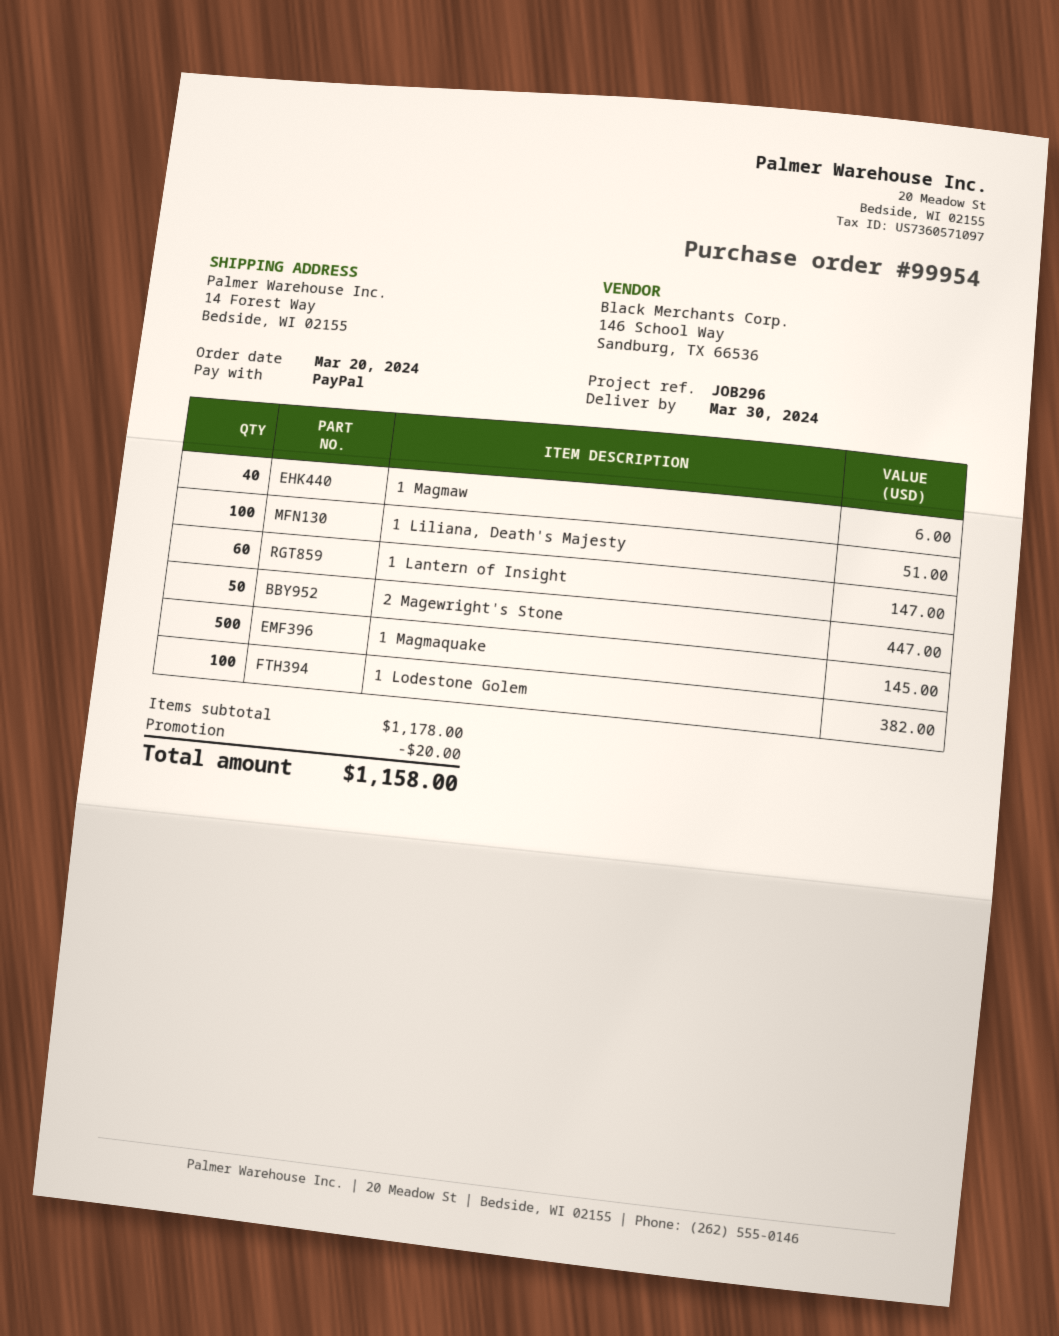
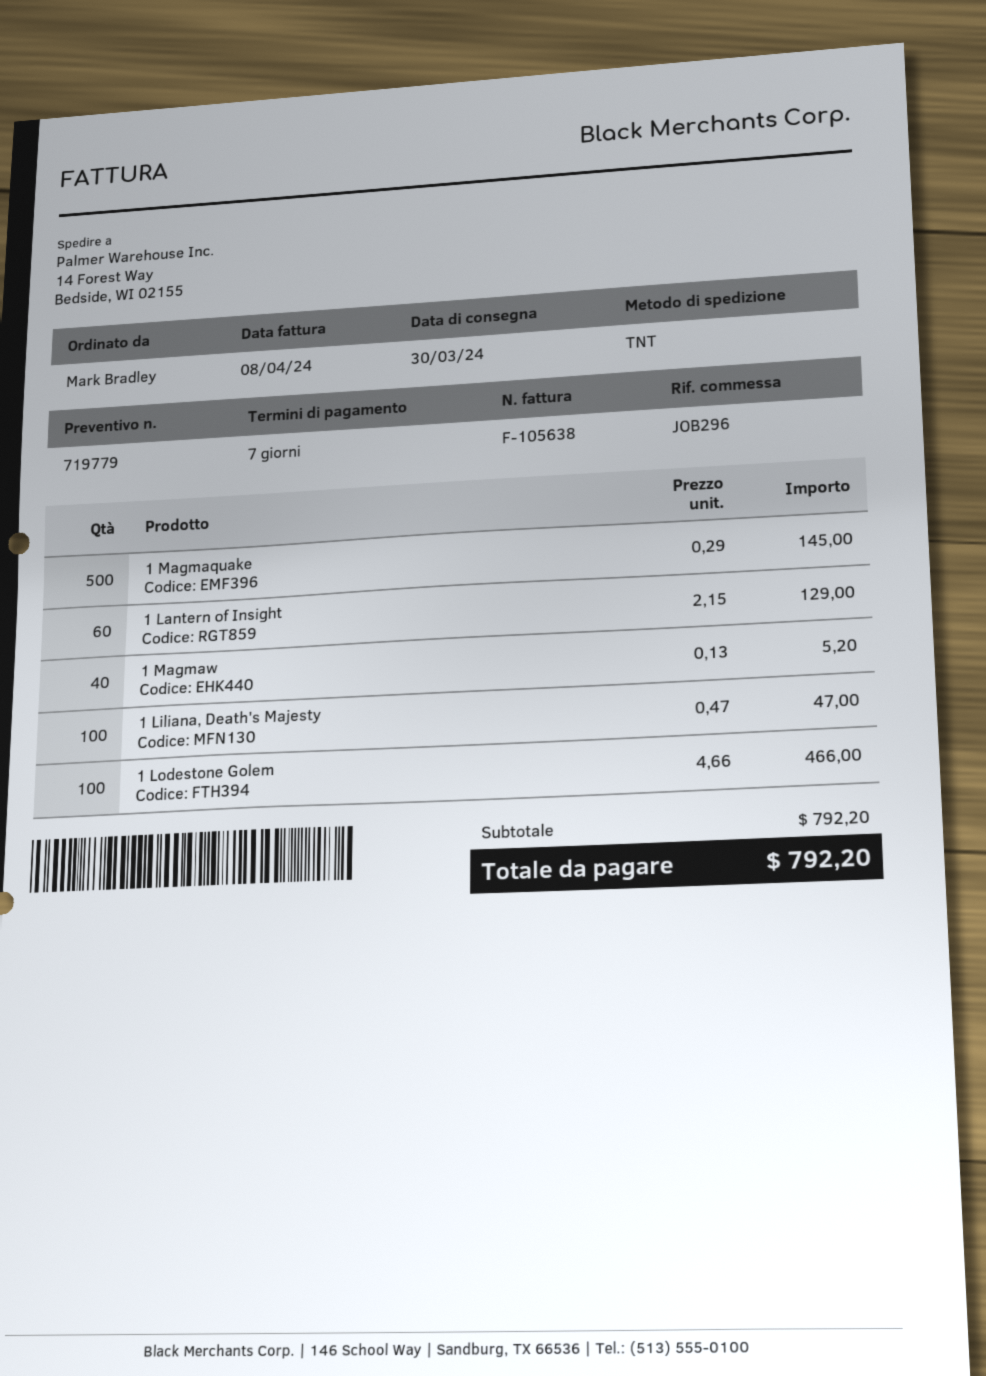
1 Magmaw: 40 for 6.00 -> 40 for 5.20
1 Liliana, Death's Majesty: 100 for 51.00 -> 100 for 47.00
1 Lantern of Insight: 60 for 147.00 -> 60 for 129.00
2 Magewright's Stone: 50 for 447.00 -> none
1 Lodestone Golem: 100 for 382.00 -> 100 for 466.00
subtotal: 1178.00 -> 792.20
discount: 20.00 -> none
total: 1158.00 -> 792.20

